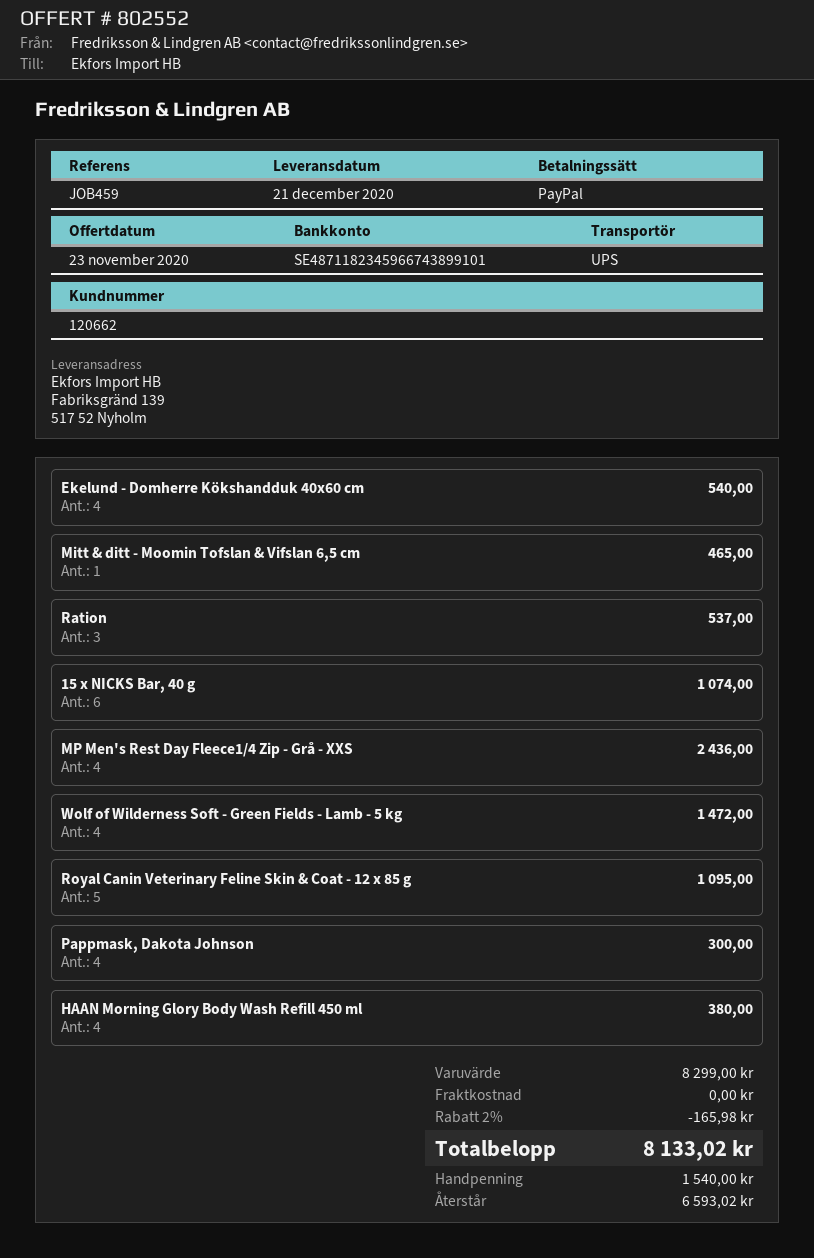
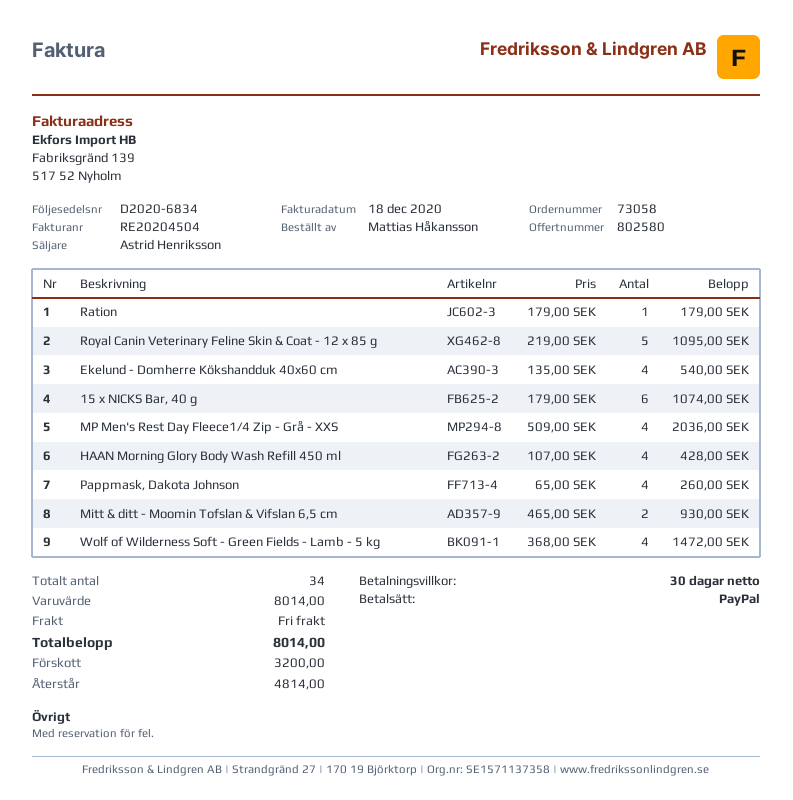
quote number: 802552 -> 802580
Mitt & ditt - Moomin Tofslan & Vifslan 6,5 cm: 1 for 465.00 -> 2 for 930.00
Ration: 3 for 537.00 -> 1 for 179.00
MP Men's Rest Day Fleece1/4 Zip - Grå - XXS: 4 for 2436.00 -> 4 for 2036.00
Pappmask, Dakota Johnson: 4 for 300.00 -> 4 for 260.00
HAAN Morning Glory Body Wash Refill 450 ml: 4 for 380.00 -> 4 for 428.00
subtotal: 8299.00 -> 8014.00
discount: 2% = 165.98 -> none
total: 8133.02 -> 8014.00
deposit: 1540.00 -> 3200.00
balance: 6593.02 -> 4814.00

